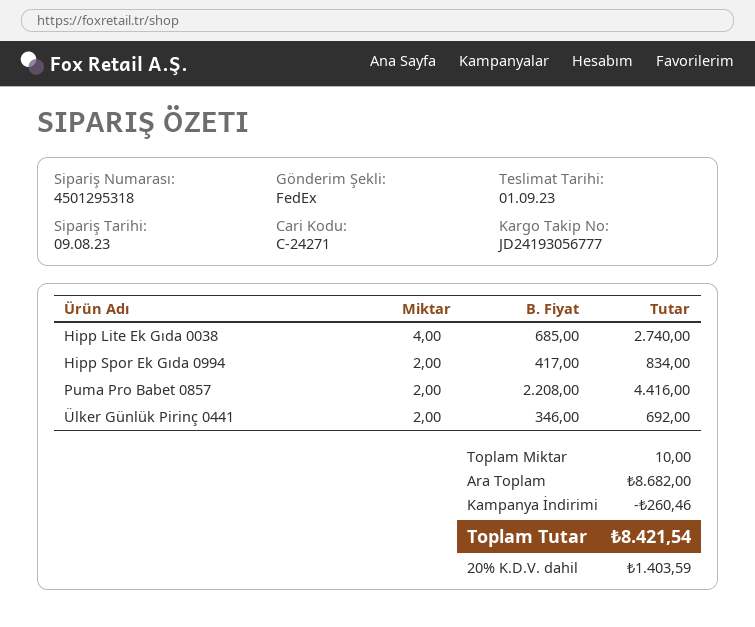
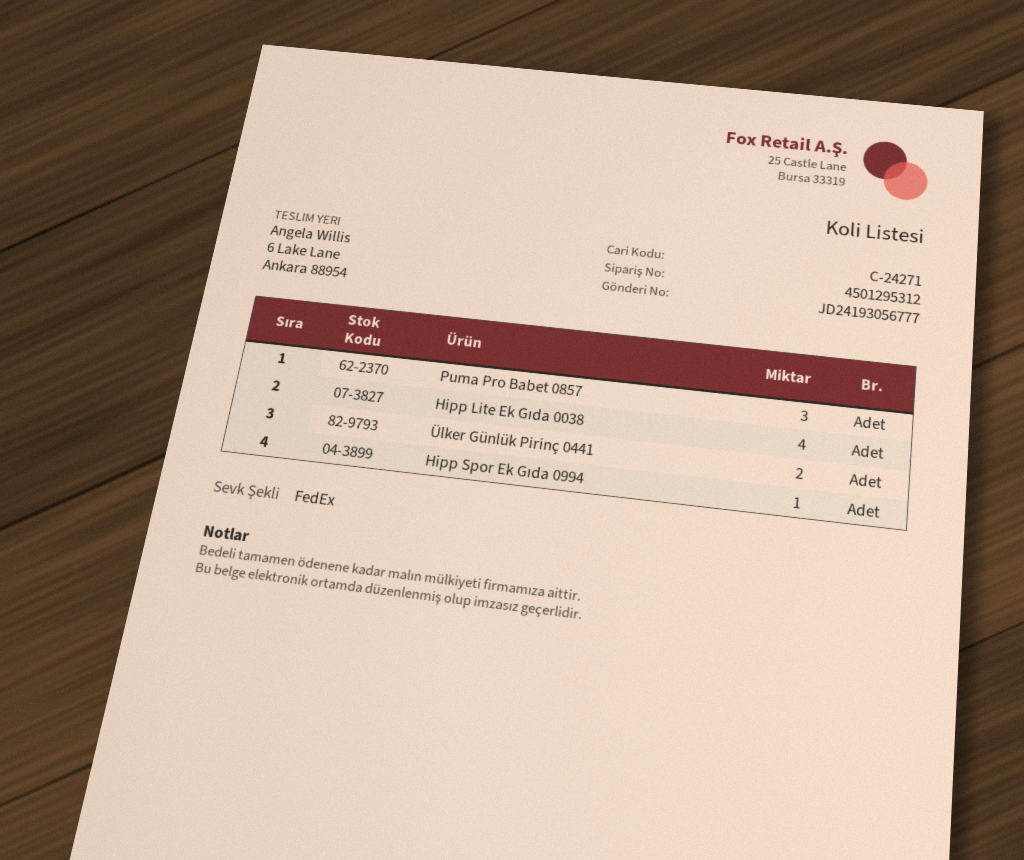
order number: 4501295318 -> 4501295312
Hipp Spor Ek Gıda 0994: 2 -> 1
Puma Pro Babet 0857: 2 -> 3

